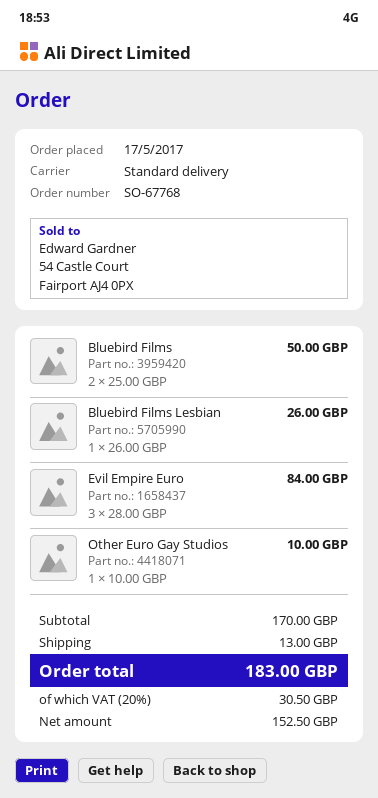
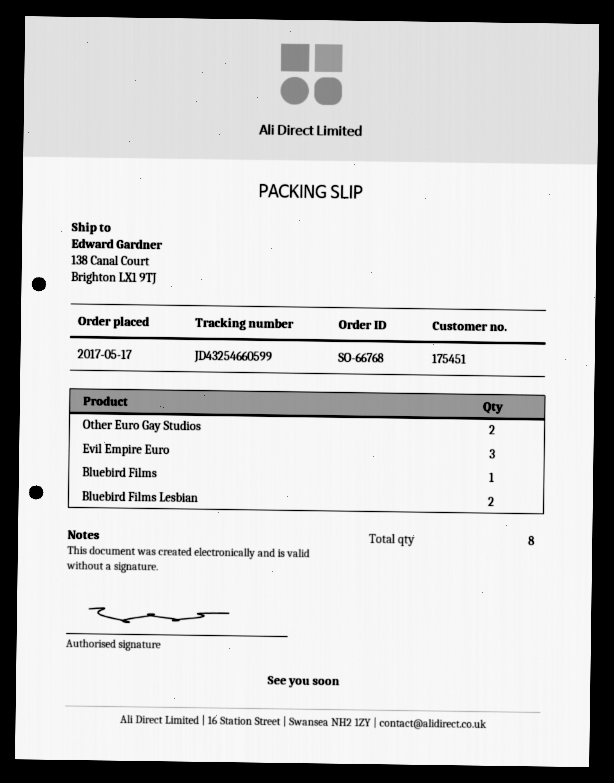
order number: SO-67768 -> SO-66768
Bluebird Films: 2 -> 1
Bluebird Films Lesbian: 1 -> 2
Other Euro Gay Studios: 1 -> 2

